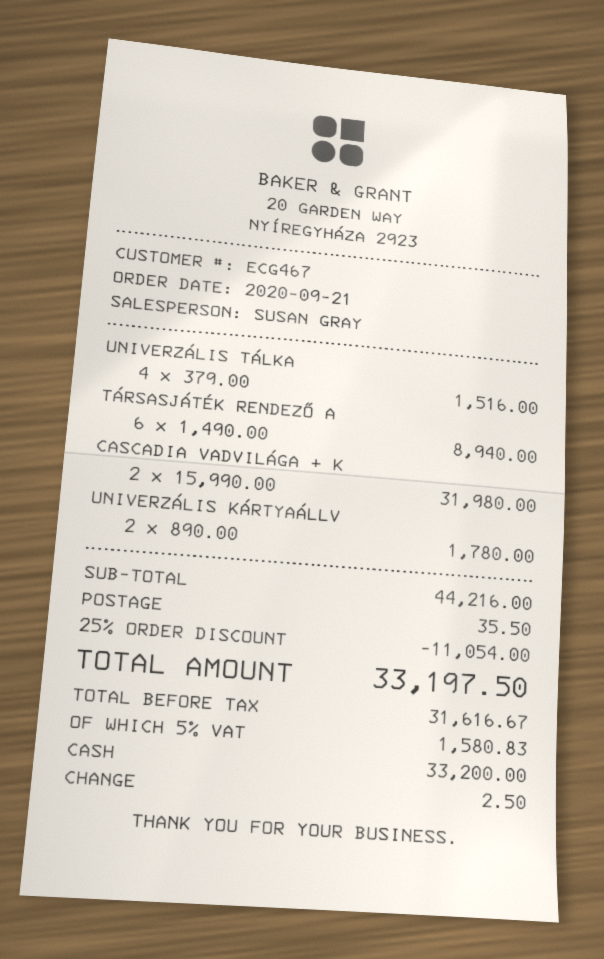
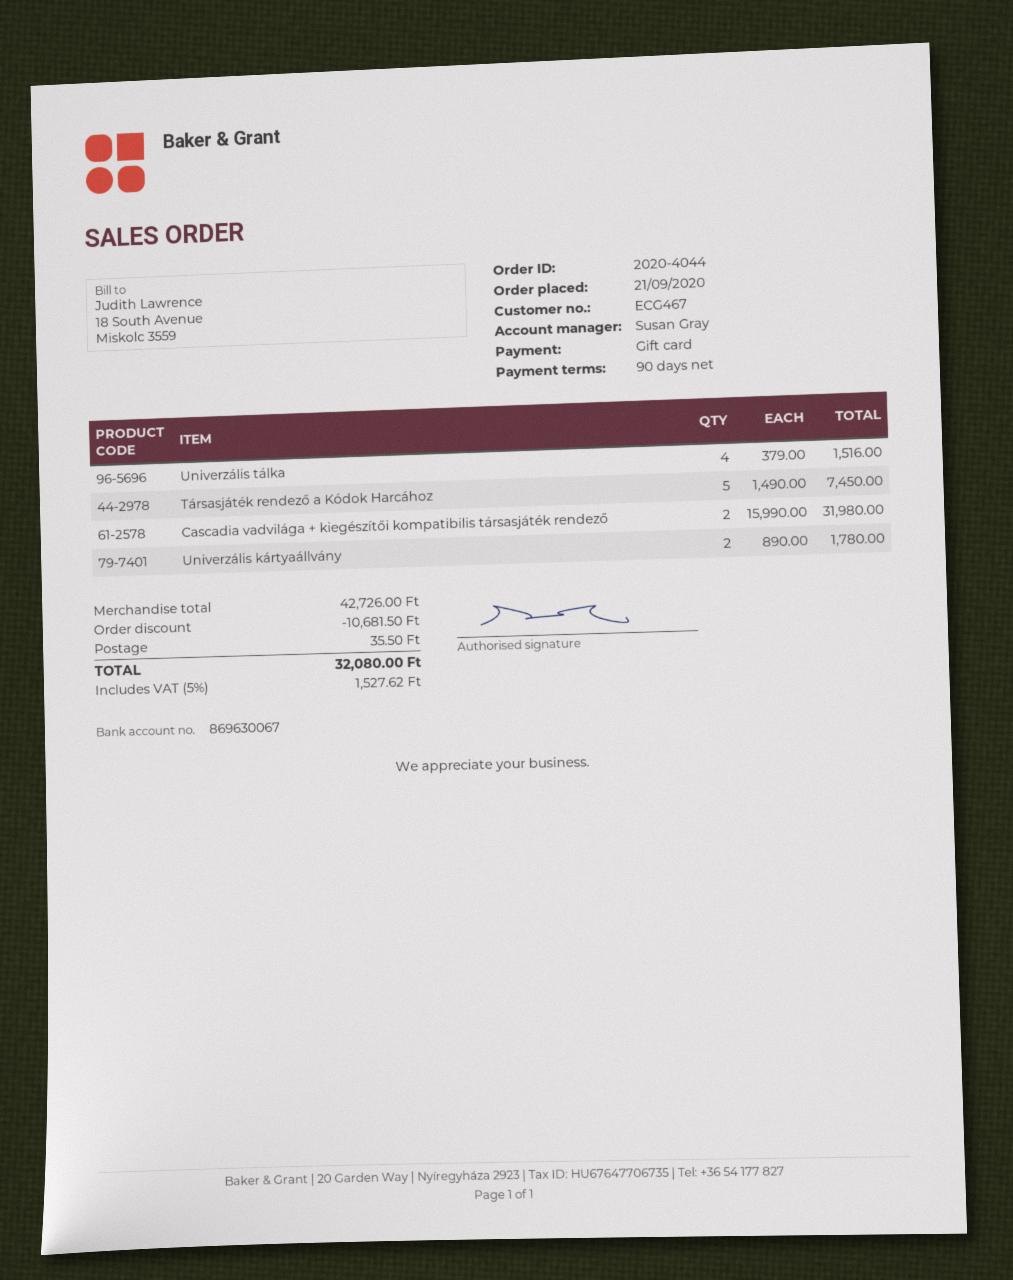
payment method: cash -> gift card
TÁRSASJÁTÉK RENDEZŐ A: 6 x 1490.00 = 8940.00 -> 5 x 1490.00 = 7450.00
subtotal: 44216.00 -> 42726.00
discount: 11054.00 -> 10681.50
tax: 5% = 1580.83 -> 5% = 1527.62
total: 33197.50 -> 32080.00

